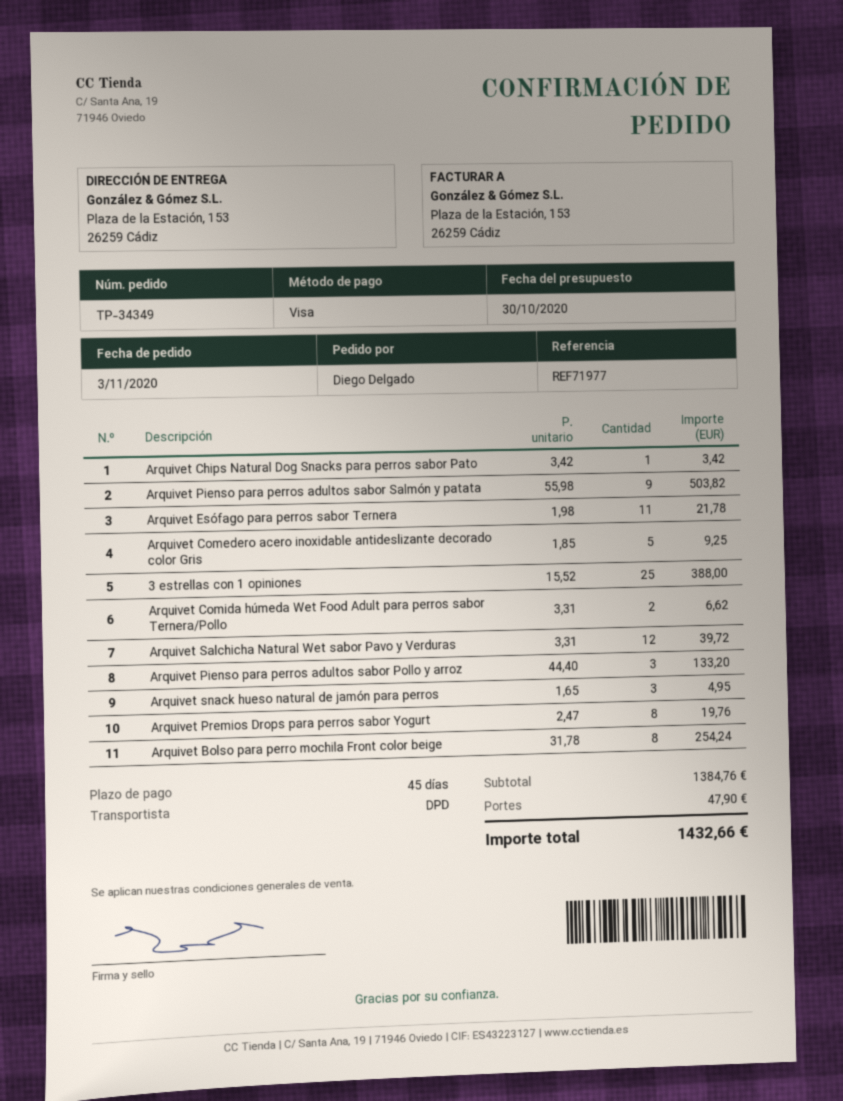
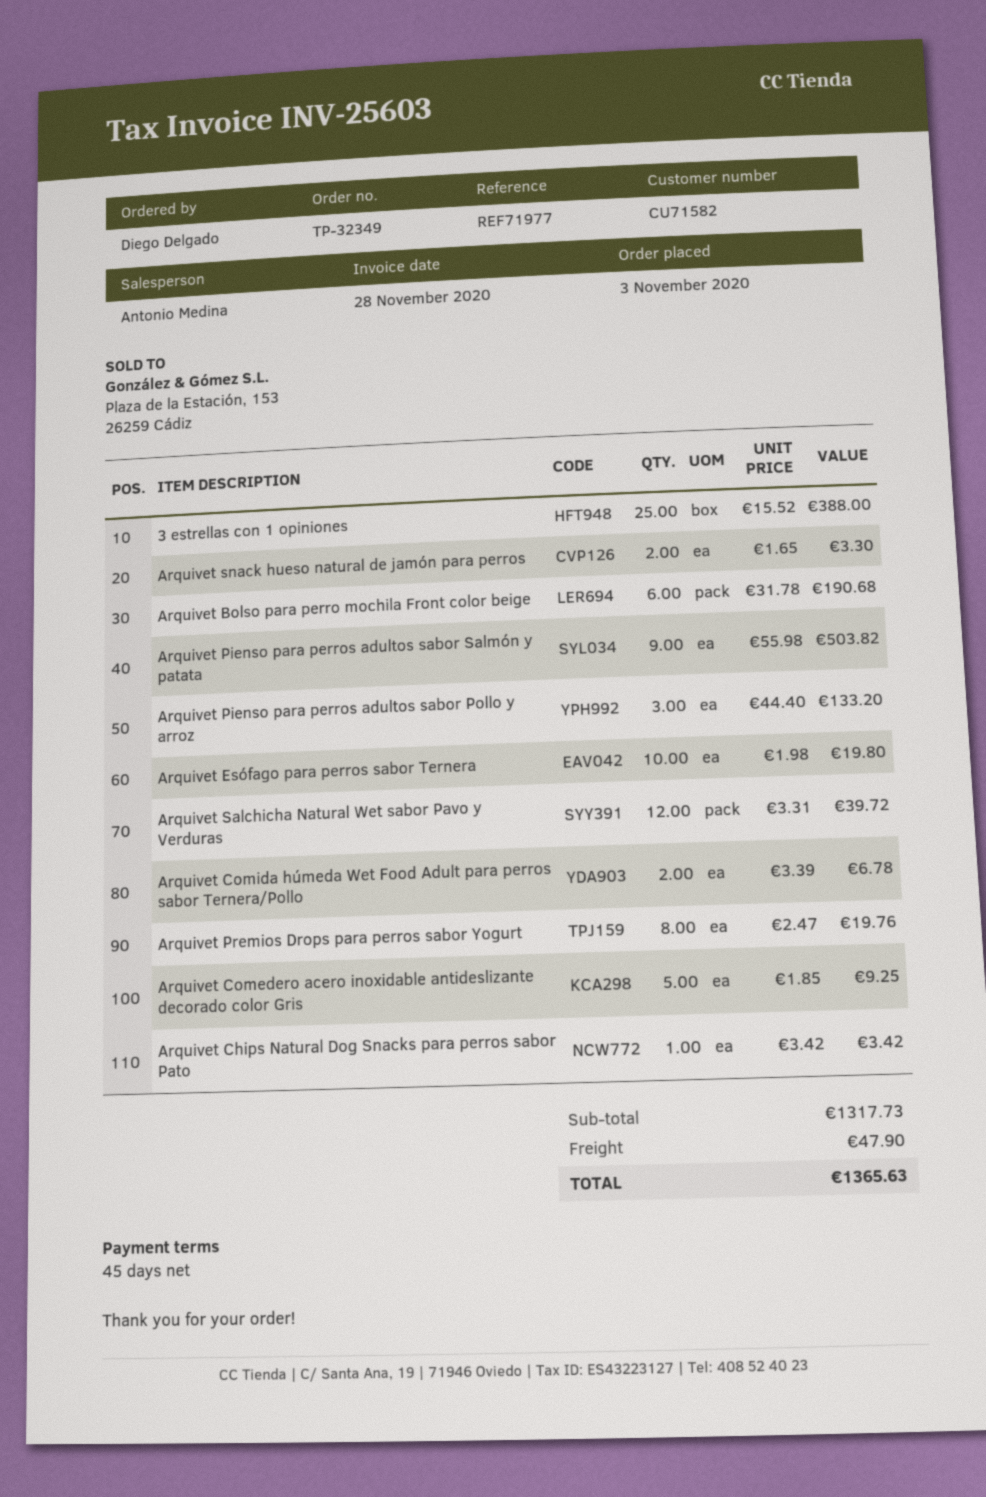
order number: TP-34349 -> TP-32349
Arquivet Esófago para perros sabor Ternera: 11 x 1.98 = 21.78 -> 10 x 1.98 = 19.80
Arquivet Comida húmeda Wet Food Adult para perros sabor Ternera/Pollo: 2 x 3.31 = 6.62 -> 2 x 3.39 = 6.78
Arquivet snack hueso natural de jamón para perros: 3 x 1.65 = 4.95 -> 2 x 1.65 = 3.30
Arquivet Bolso para perro mochila Front color beige: 8 x 31.78 = 254.24 -> 6 x 31.78 = 190.68
subtotal: 1384.76 -> 1317.73
total: 1432.66 -> 1365.63

